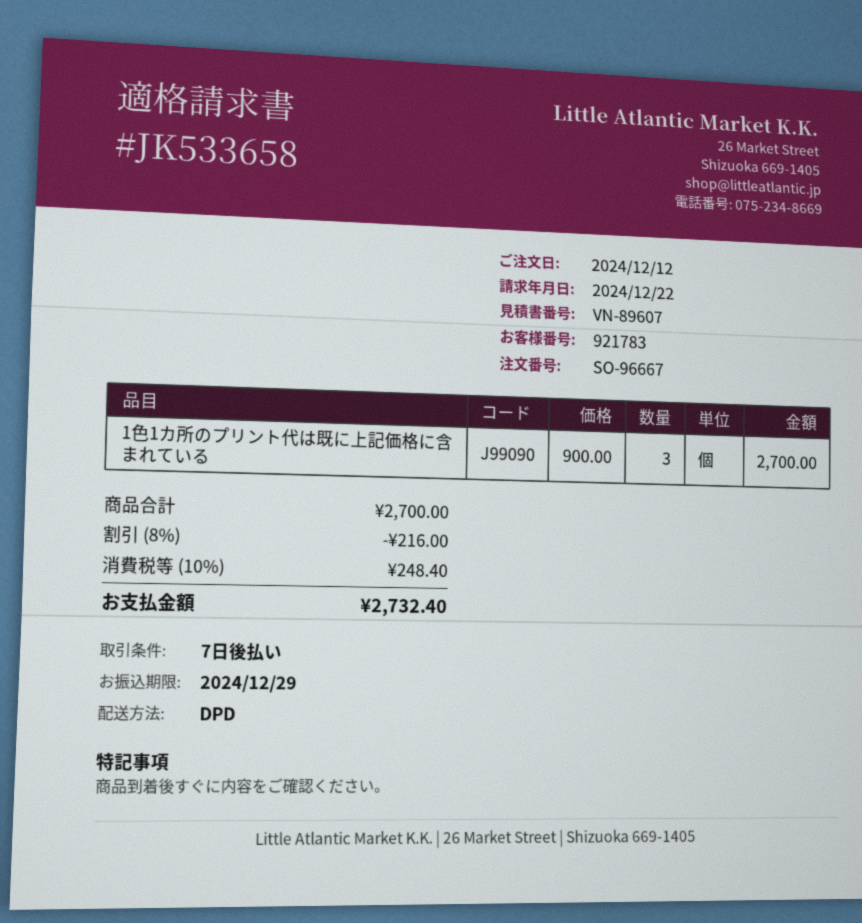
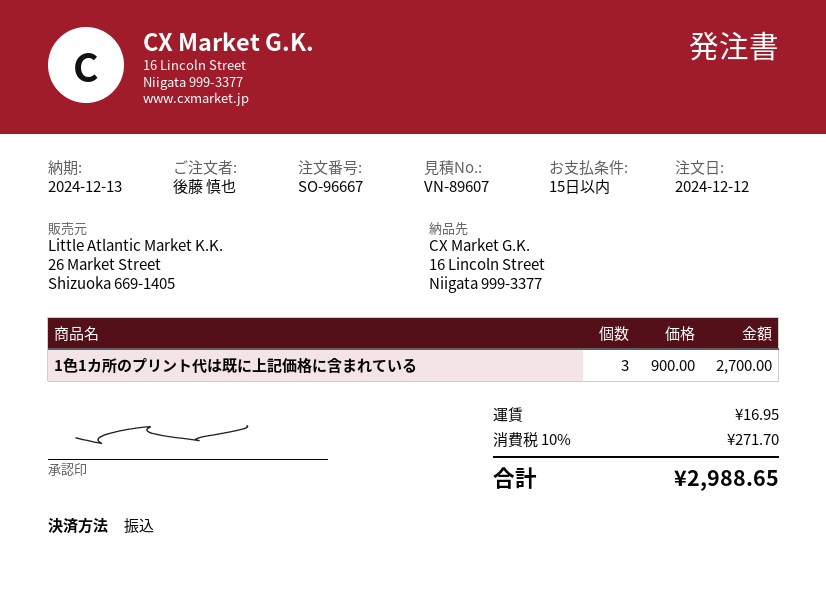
payment terms: 7 days -> 15 days
discount: 8% = 216.00 -> none
shipping: none -> 16.95
tax: 10% = 248.40 -> 10% = 271.70
total: 2732.40 -> 2988.65

